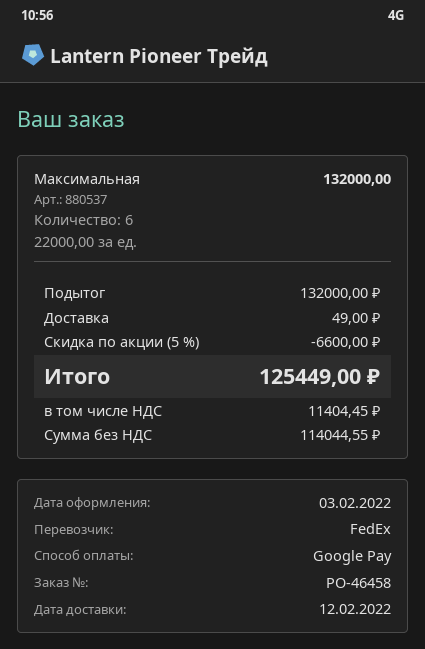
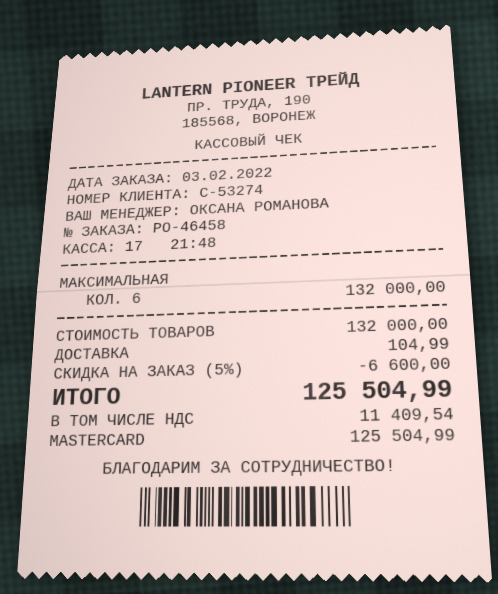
payment method: Google Pay -> Mastercard
shipping: 49.00 -> 104.99
tax: 11404.45 -> 11409.54
total: 125449.00 -> 125504.99

